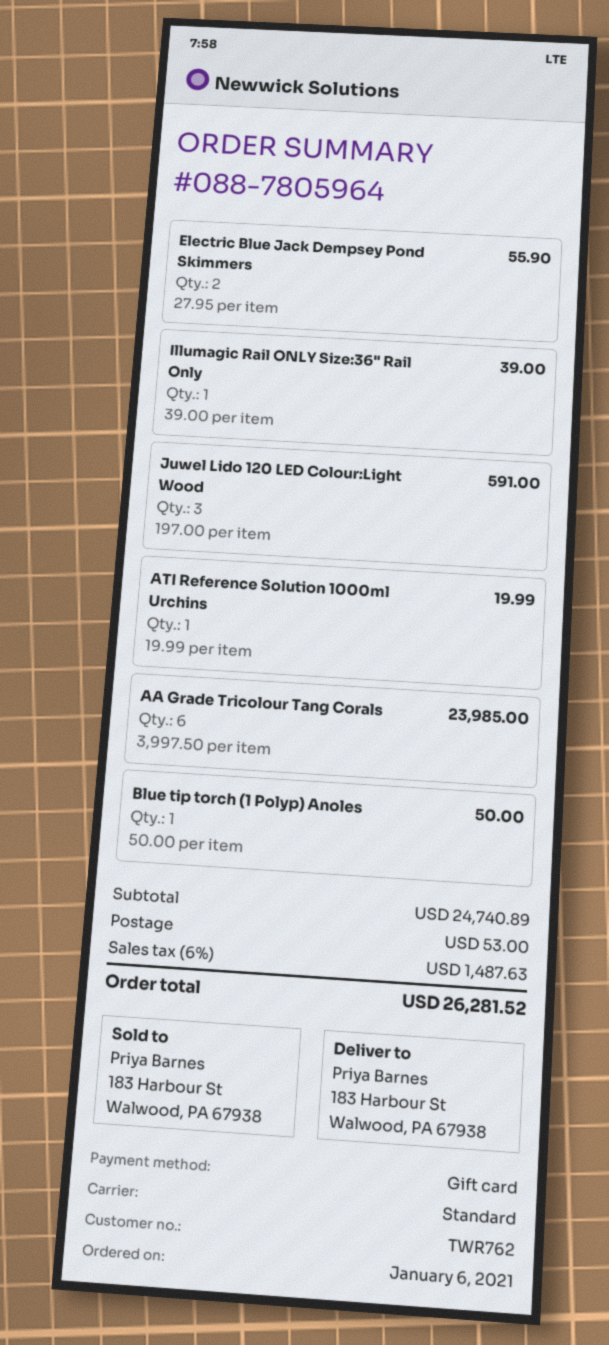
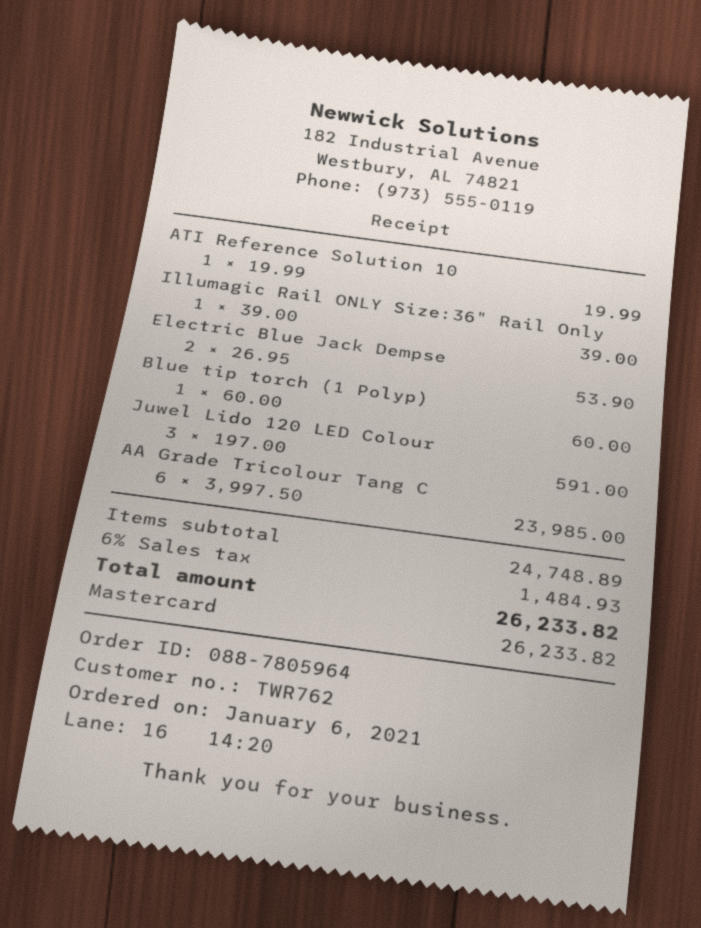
payment method: gift card -> Mastercard
Electric Blue Jack Dempsey Pond Skimmers: 2 x 27.95 = 55.90 -> 2 x 26.95 = 53.90
Blue tip torch (1 Polyp) Anoles: 1 x 50.00 = 50.00 -> 1 x 60.00 = 60.00
subtotal: 24740.89 -> 24748.89
shipping: 53.00 -> none
tax: 6% = 1487.63 -> 6% = 1484.93
total: 26281.52 -> 26233.82

